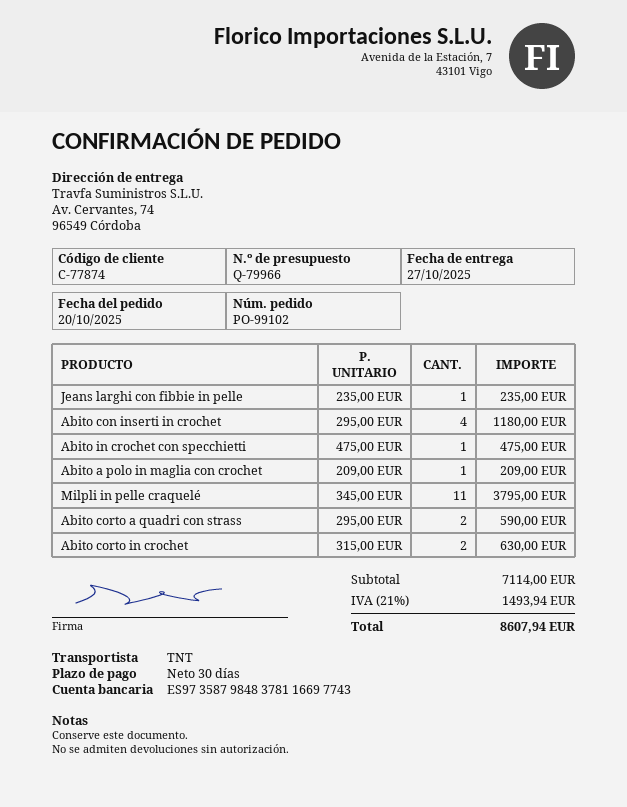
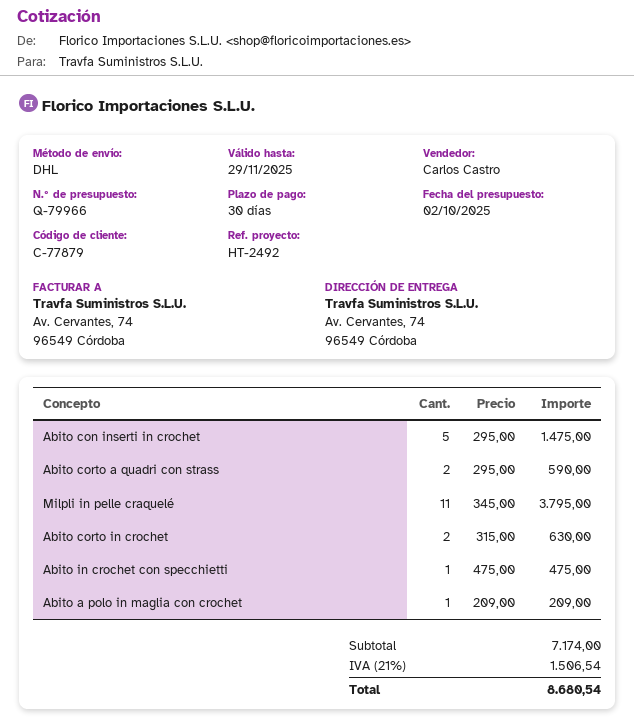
customer number: C-77874 -> C-77879
shipping method: TNT -> DHL
Jeans larghi con fibbie in pelle: 1 x 235.00 = 235.00 -> none
Abito con inserti in crochet: 4 x 295.00 = 1180.00 -> 5 x 295.00 = 1475.00
subtotal: 7114.00 -> 7174.00
tax: 21% = 1493.94 -> 21% = 1506.54
total: 8607.94 -> 8680.54

